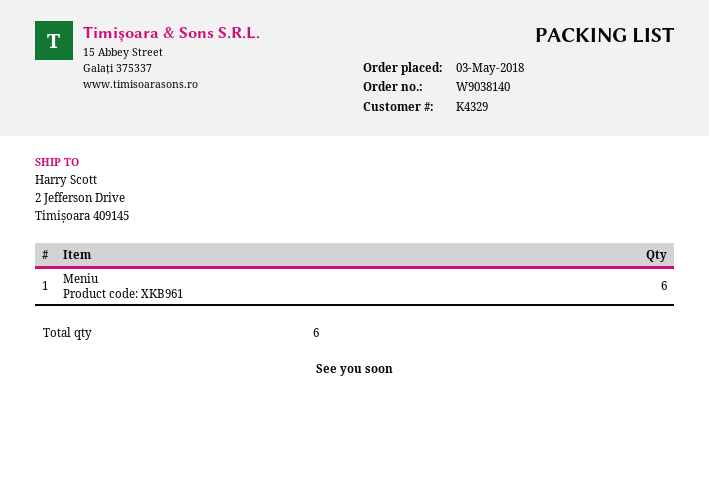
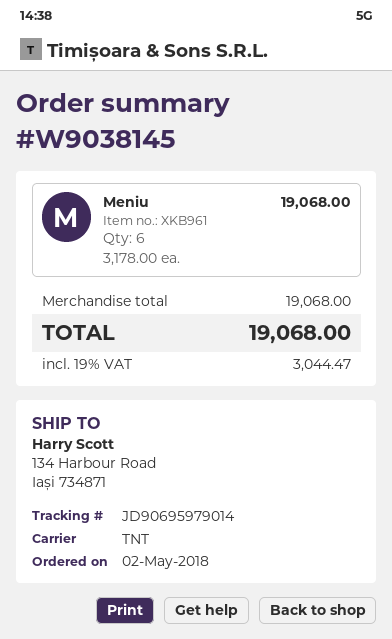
order number: W9038140 -> W9038145
order date: 2018-05-03 -> 2018-05-02
ship to: 2 Jefferson Drive, Timișoara 409145 -> 134 Harbour Road, Iași 734871

